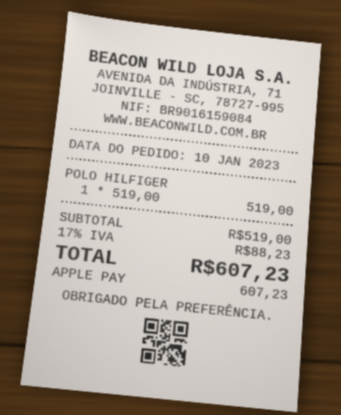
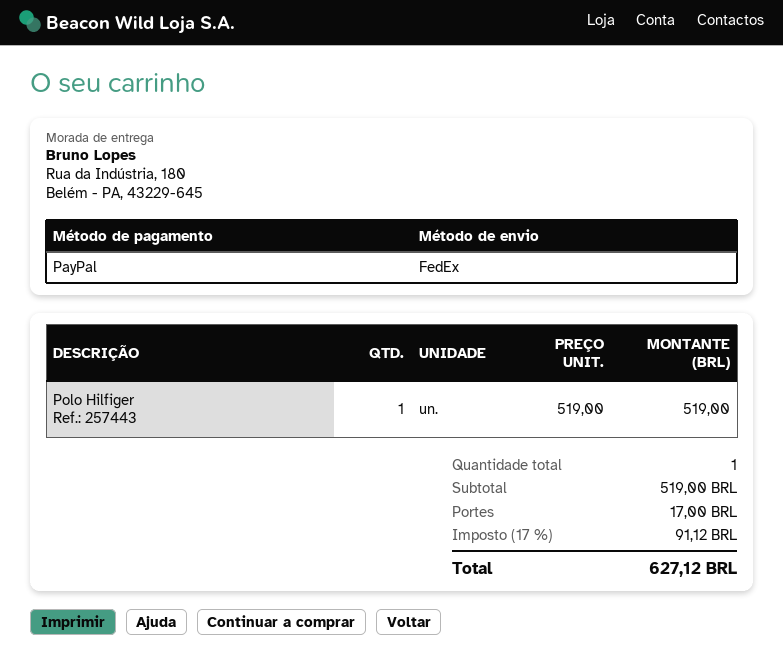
payment method: Apple Pay -> PayPal
shipping: none -> 17.00
tax: 17% = 88.23 -> 17% = 91.12
total: 607.23 -> 627.12

